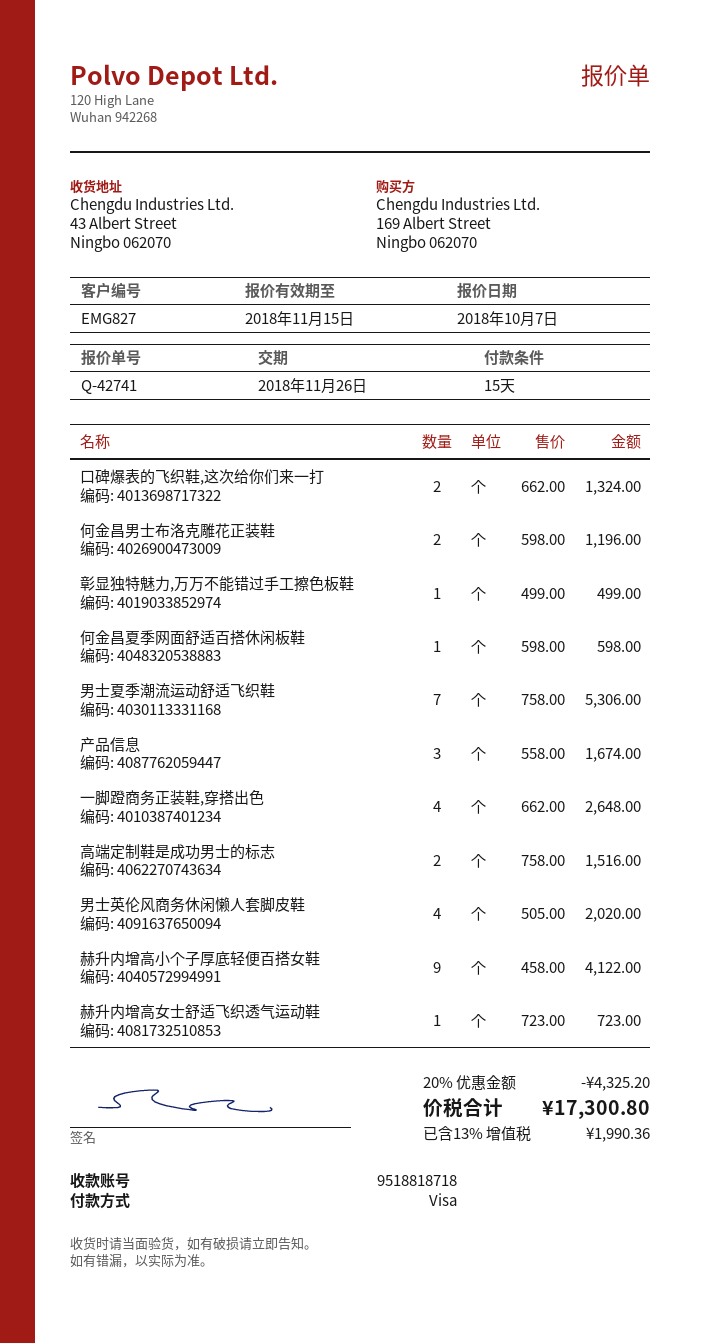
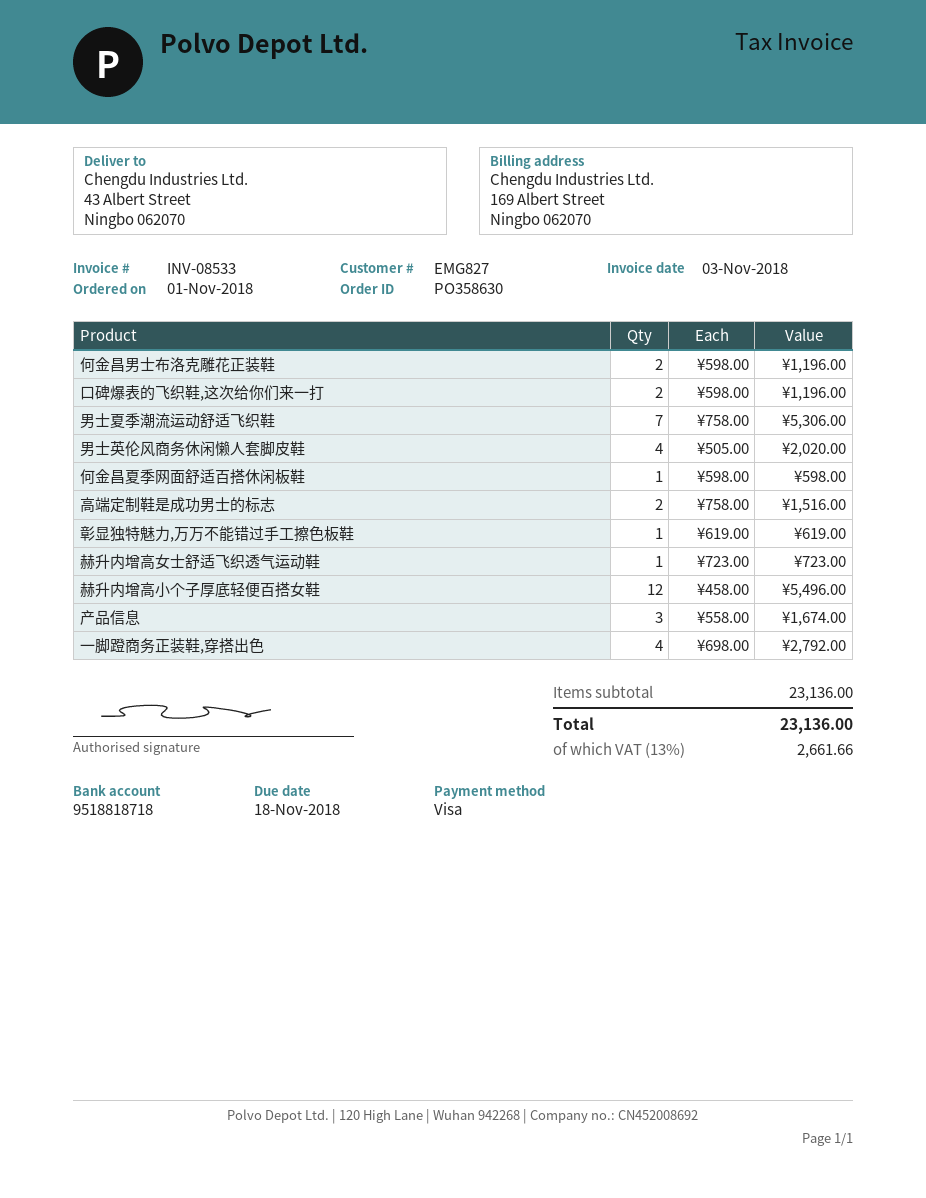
口碑爆表的飞织鞋,这次给你们来一打: 2 x 662.00 = 1324.00 -> 2 x 598.00 = 1196.00
彰显独特魅力,万万不能错过手工擦色板鞋: 1 x 499.00 = 499.00 -> 1 x 619.00 = 619.00
一脚蹬商务正装鞋,穿搭出色: 4 x 662.00 = 2648.00 -> 4 x 698.00 = 2792.00
赫升内增高小个子厚底轻便百搭女鞋: 9 x 458.00 = 4122.00 -> 12 x 458.00 = 5496.00
discount: 20% = 4325.20 -> none
tax: 13% = 1990.36 -> 13% = 2661.66
total: 17300.80 -> 23136.00

